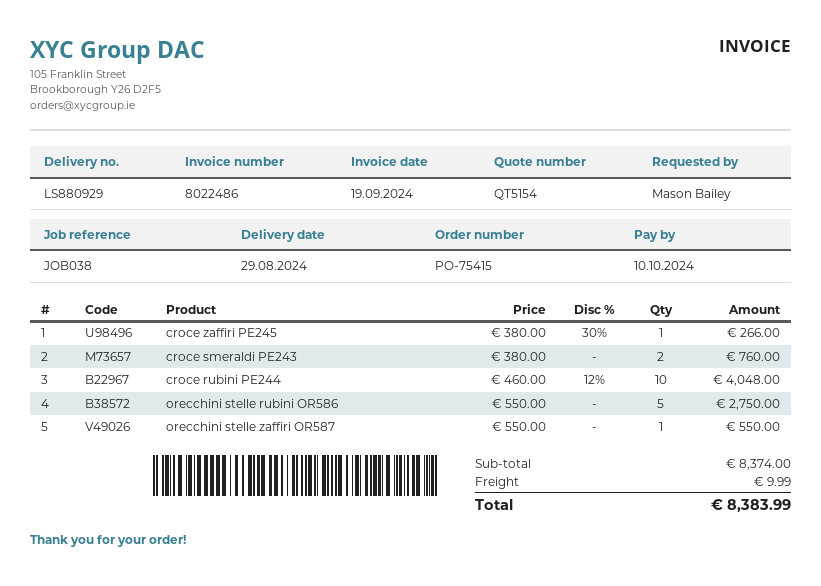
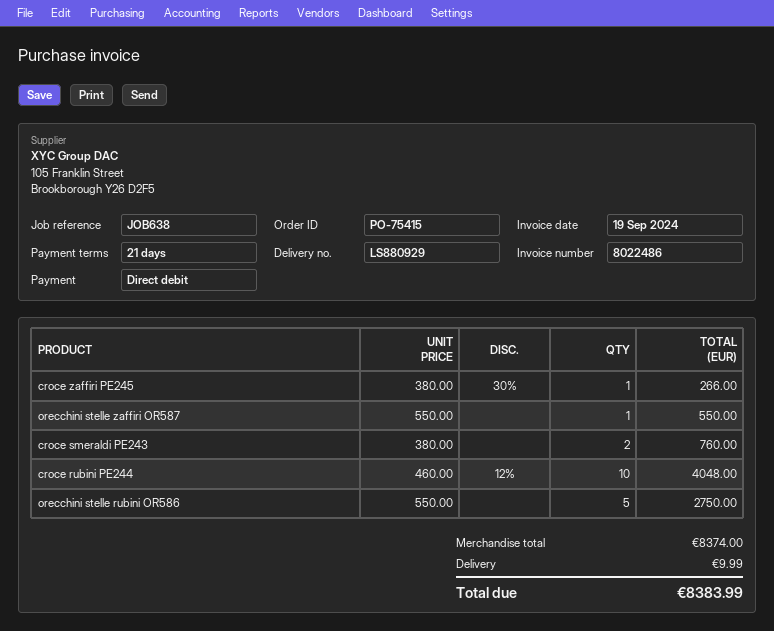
reference: JOB038 -> JOB638

